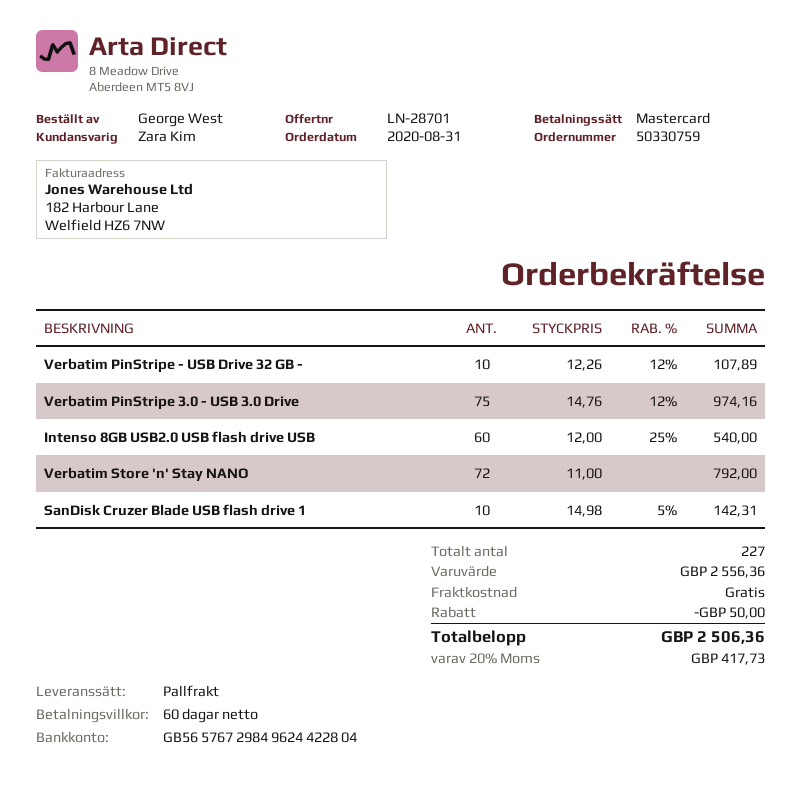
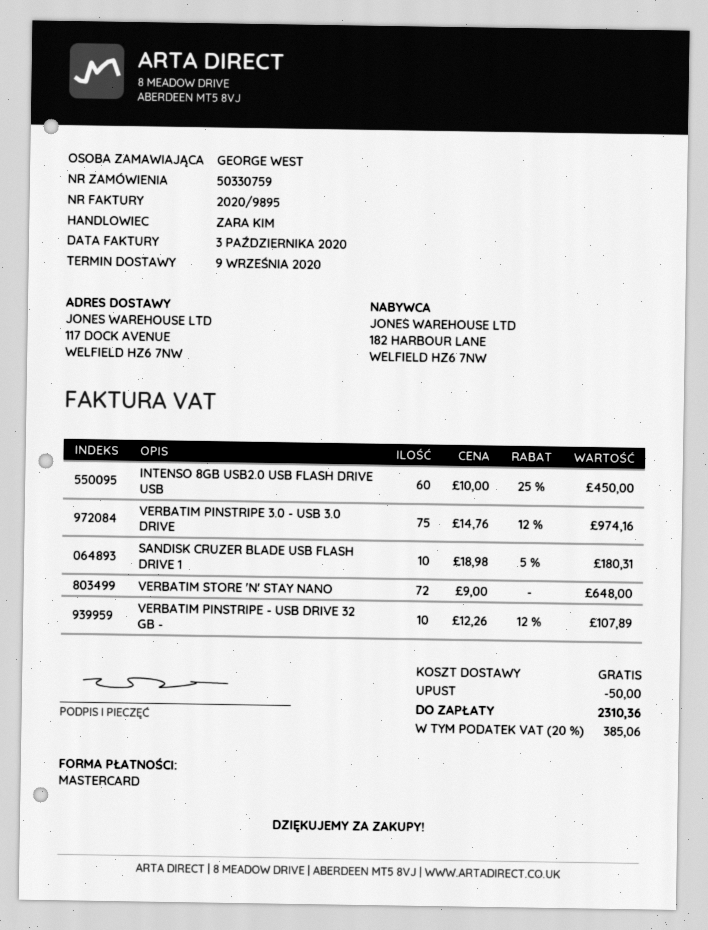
Intenso 8GB USB2.0 USB flash drive USB: 60 x 12.00 - 25% = 540.00 -> 60 x 10.00 - 25% = 450.00
Verbatim Store 'n' Stay NANO: 72 x 11.00 = 792.00 -> 72 x 9.00 = 648.00
SanDisk Cruzer Blade USB flash drive 1: 10 x 14.98 - 5% = 142.31 -> 10 x 18.98 - 5% = 180.31
tax: 20% = 417.73 -> 20% = 385.06
total: 2506.36 -> 2310.36

